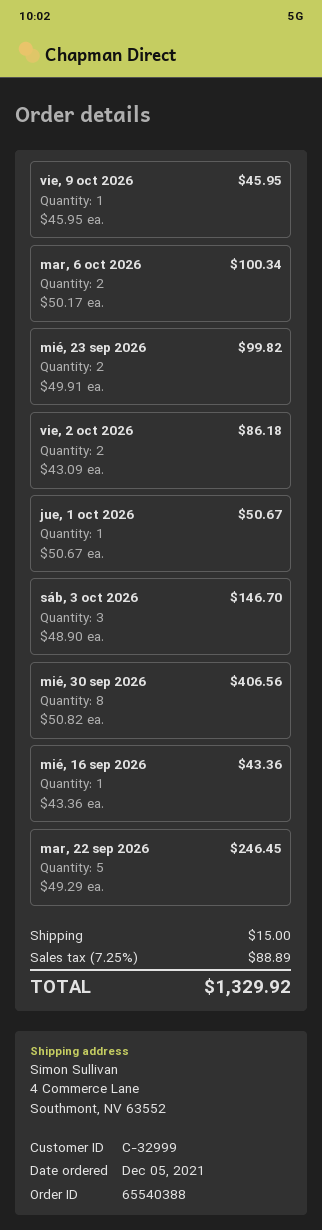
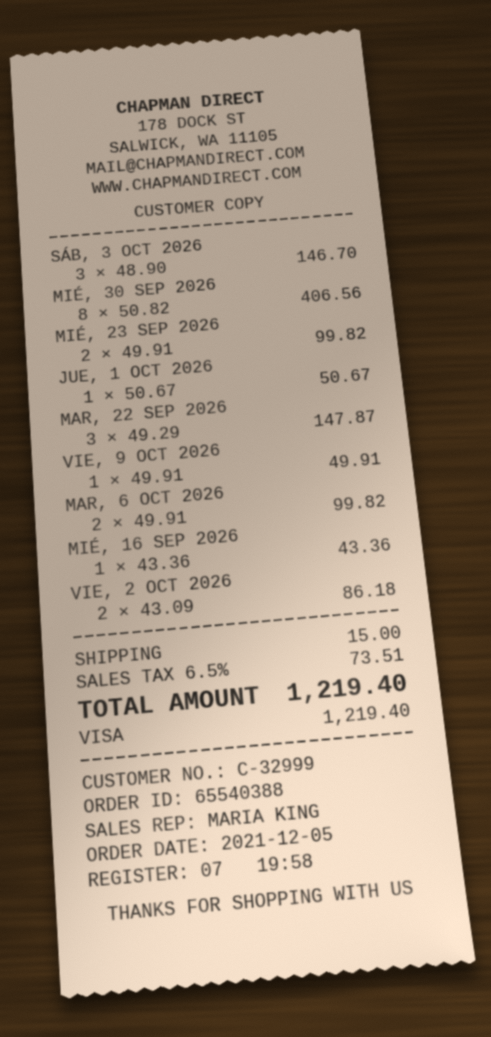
vie, 9 oct 2026: 1 x 45.95 = 45.95 -> 1 x 49.91 = 49.91
mar, 6 oct 2026: 2 x 50.17 = 100.34 -> 2 x 49.91 = 99.82
mar, 22 sep 2026: 5 x 49.29 = 246.45 -> 3 x 49.29 = 147.87
tax: 7.25% = 88.89 -> 6.5% = 73.51
total: 1329.92 -> 1219.40

